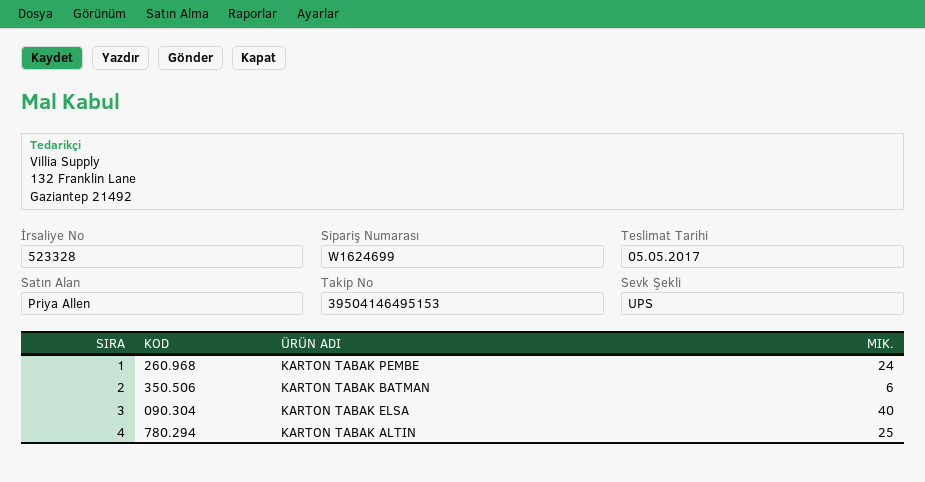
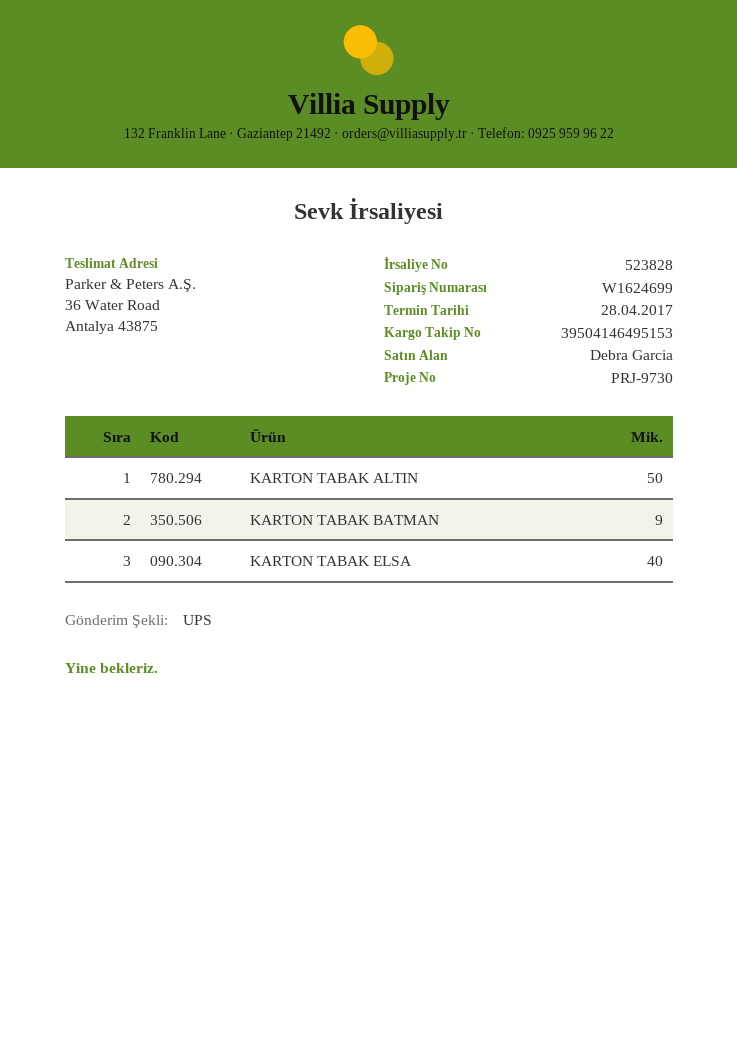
delivery note number: 523328 -> 523828
delivery date: 2017-05-05 -> 2017-04-28
ordered by: Priya Allen -> Debra Garcia
KARTON TABAK PEMBE: 24 -> none
KARTON TABAK BATMAN: 6 -> 9
KARTON TABAK ALTIN: 25 -> 50

